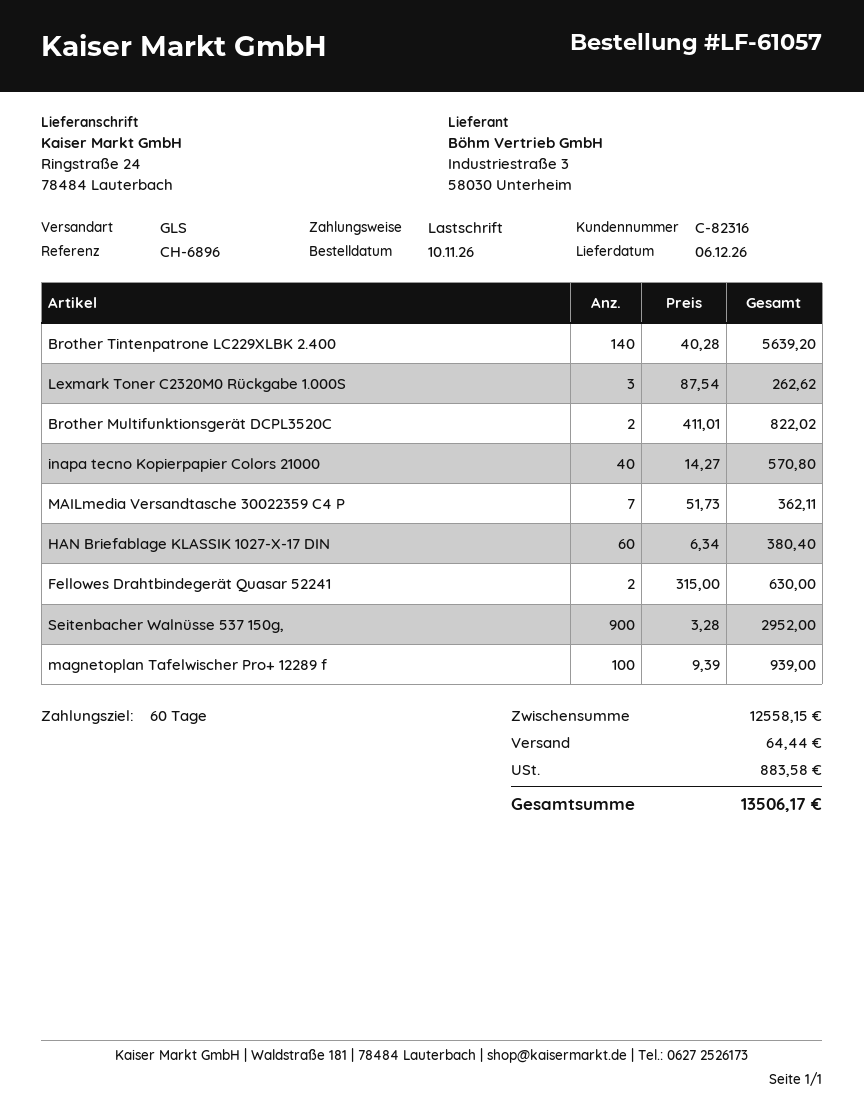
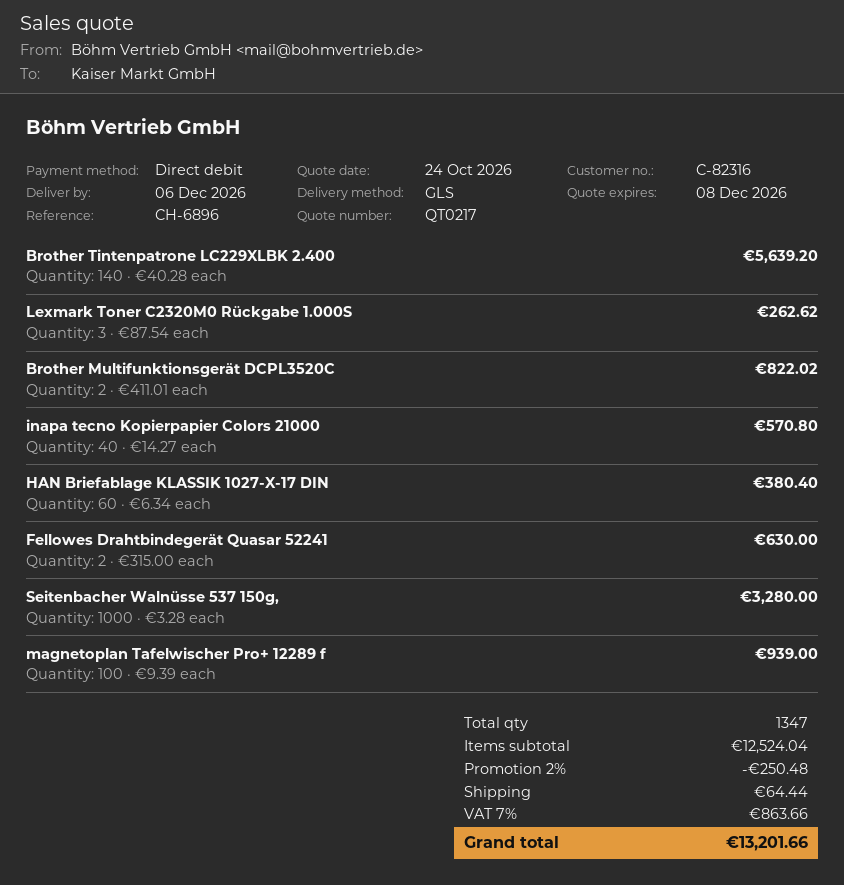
MAILmedia Versandtasche 30022359 C4 P: 7 x 51.73 = 362.11 -> none
Seitenbacher Walnüsse 537 150g,: 900 x 3.28 = 2952.00 -> 1000 x 3.28 = 3280.00
subtotal: 12558.15 -> 12524.04
discount: none -> 2% = 250.48
tax: 883.58 -> 863.66
total: 13506.17 -> 13201.66

